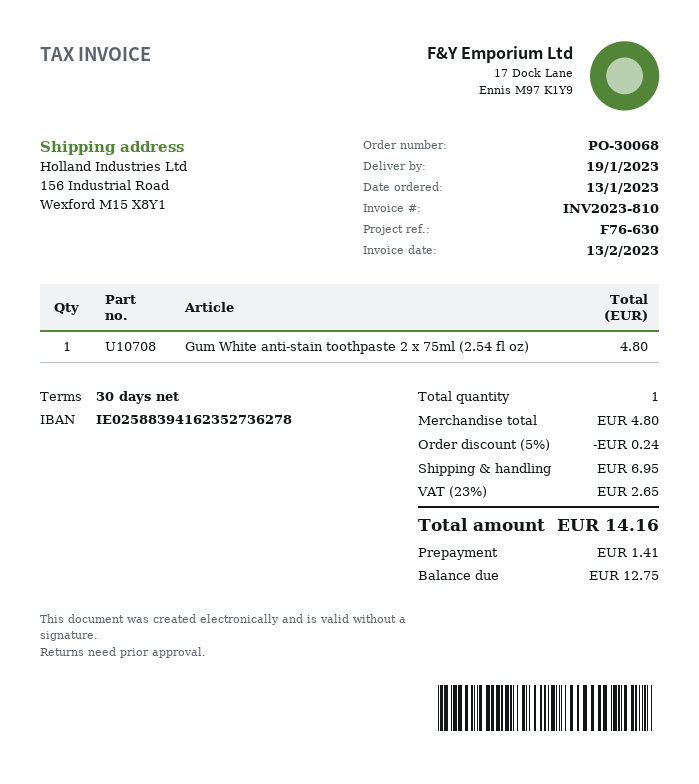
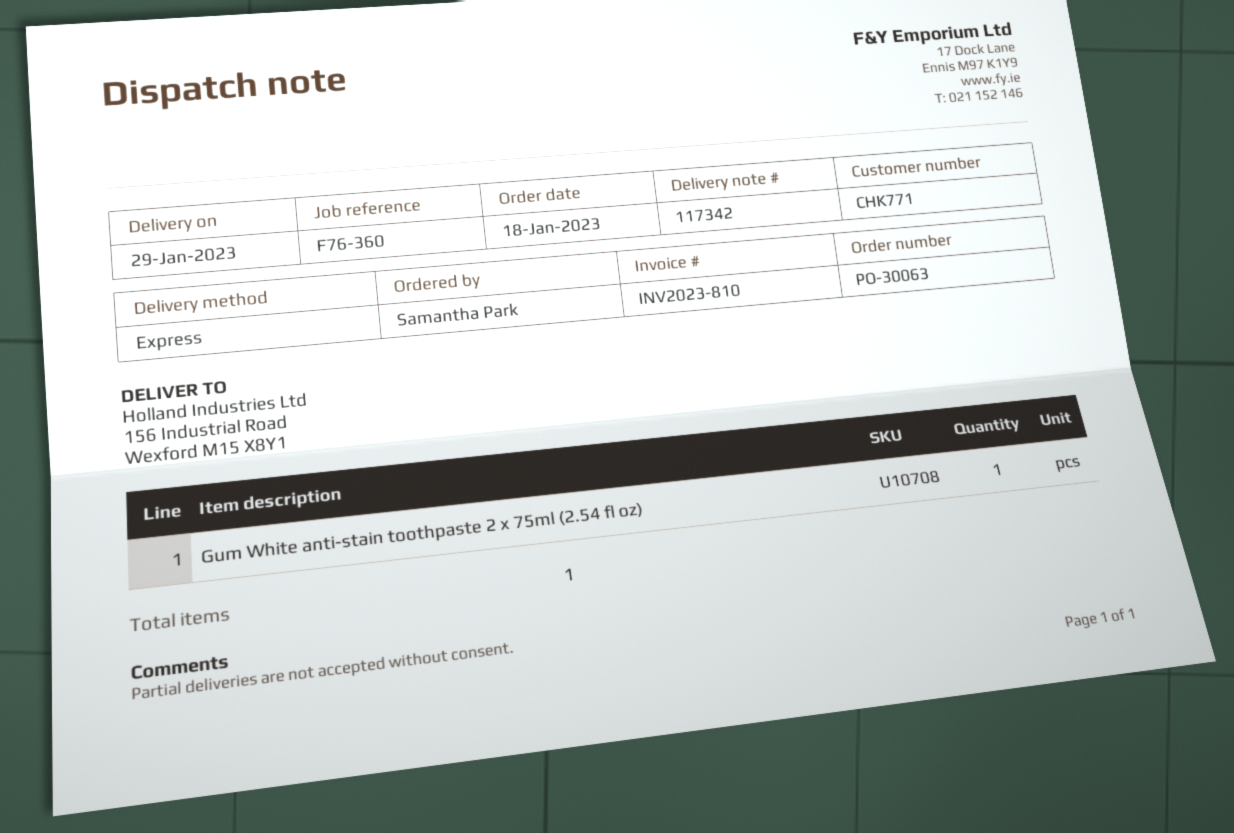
order number: PO-30068 -> PO-30063
order date: 2023-01-13 -> 2023-01-18
delivery date: 2023-01-19 -> 2023-01-29
reference: F76-630 -> F76-360

